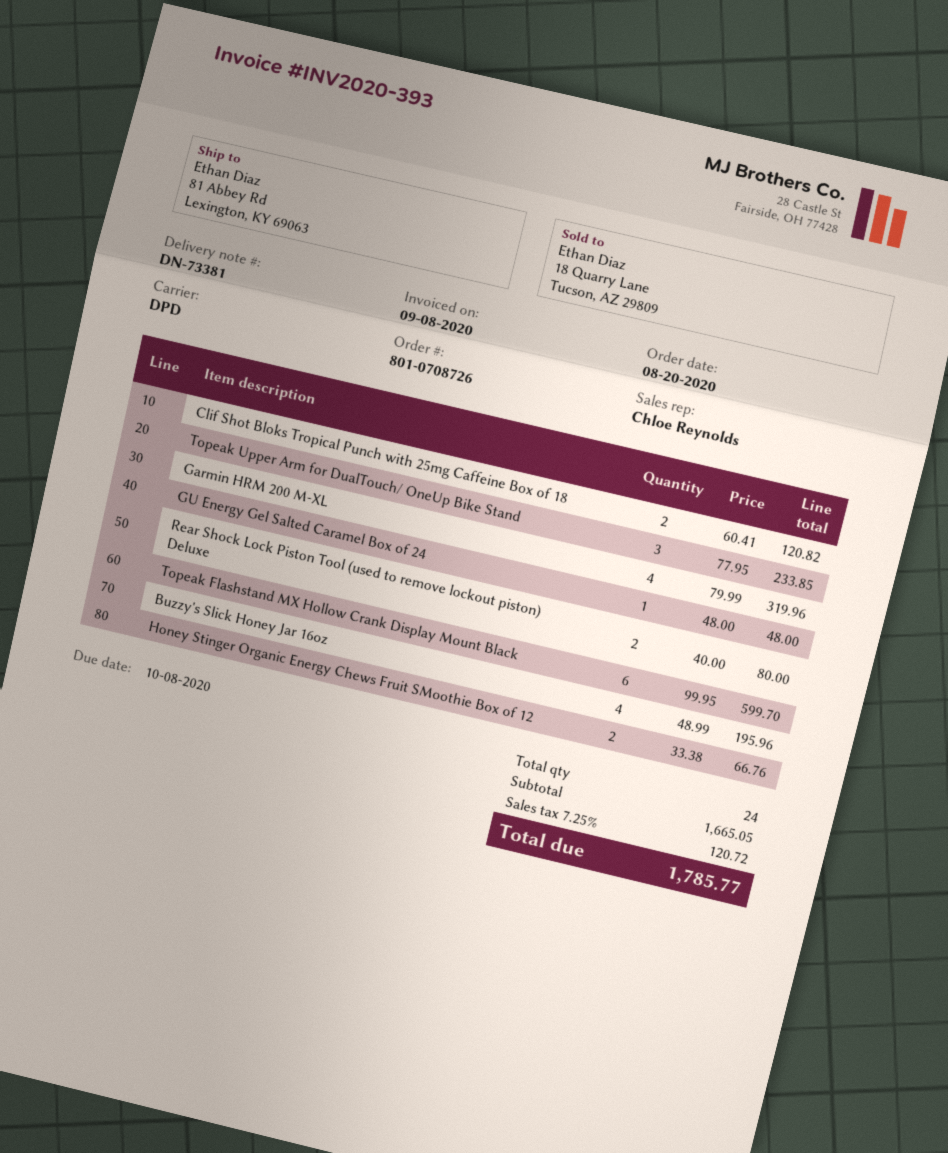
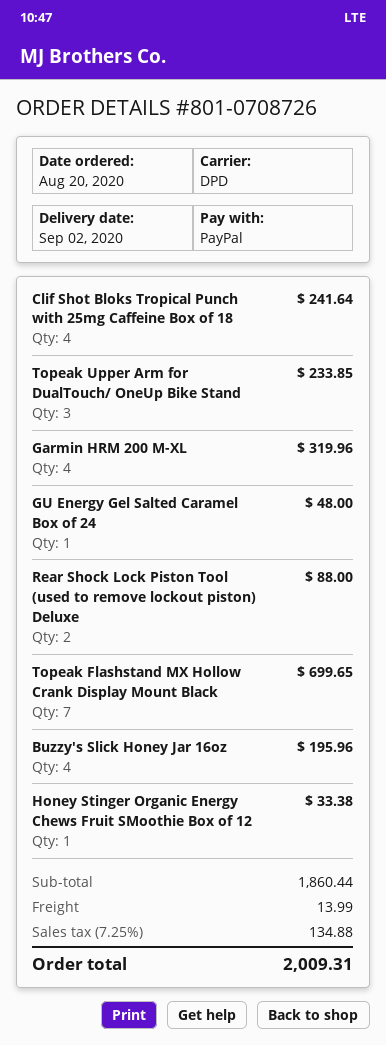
Clif Shot Bloks Tropical Punch with 25mg Caffeine Box of 18: 2 for 120.82 -> 4 for 241.64
Rear Shock Lock Piston Tool (used to remove lockout piston) Deluxe: 2 for 80.00 -> 2 for 88.00
Topeak Flashstand MX Hollow Crank Display Mount Black: 6 for 599.70 -> 7 for 699.65
Honey Stinger Organic Energy Chews Fruit SMoothie Box of 12: 2 for 66.76 -> 1 for 33.38
subtotal: 1665.05 -> 1860.44
shipping: none -> 13.99
tax: 7.25% = 120.72 -> 7.25% = 134.88
total: 1785.77 -> 2009.31

